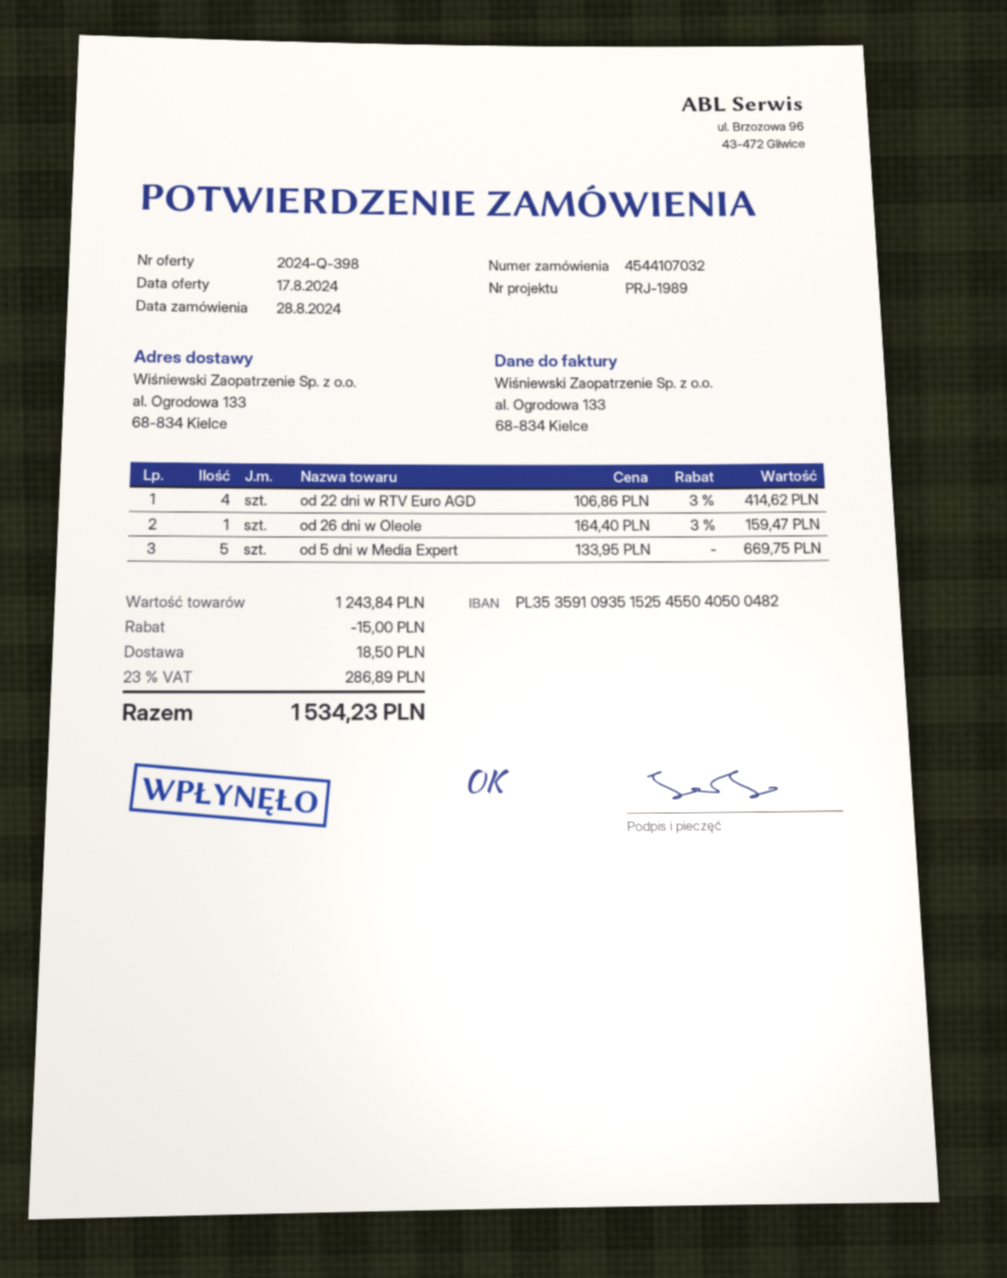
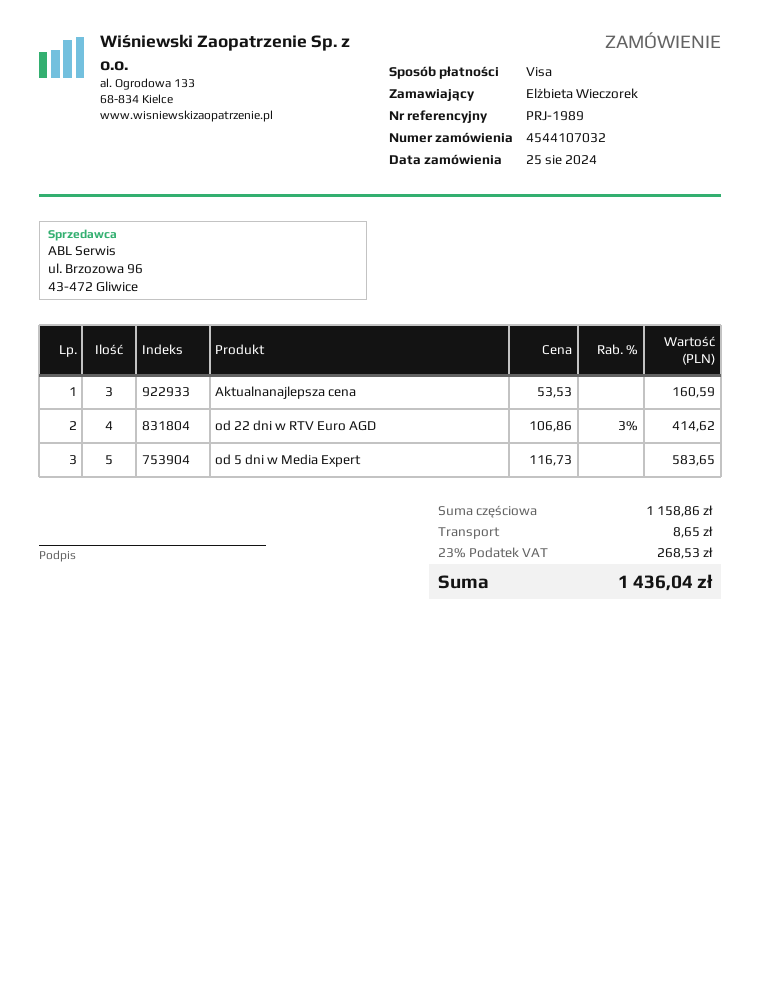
order date: 2024-08-28 -> 2024-08-25
od 26 dni w Oleole: 1 x 164.40 - 3% = 159.47 -> none
od 5 dni w Media Expert: 5 x 133.95 = 669.75 -> 5 x 116.73 = 583.65
Aktualnanajlepsza cena: none -> 3 x 53.53 = 160.59
subtotal: 1243.84 -> 1158.86
discount: 15.00 -> none
shipping: 18.50 -> 8.65
tax: 23% = 286.89 -> 23% = 268.53
total: 1534.23 -> 1436.04

